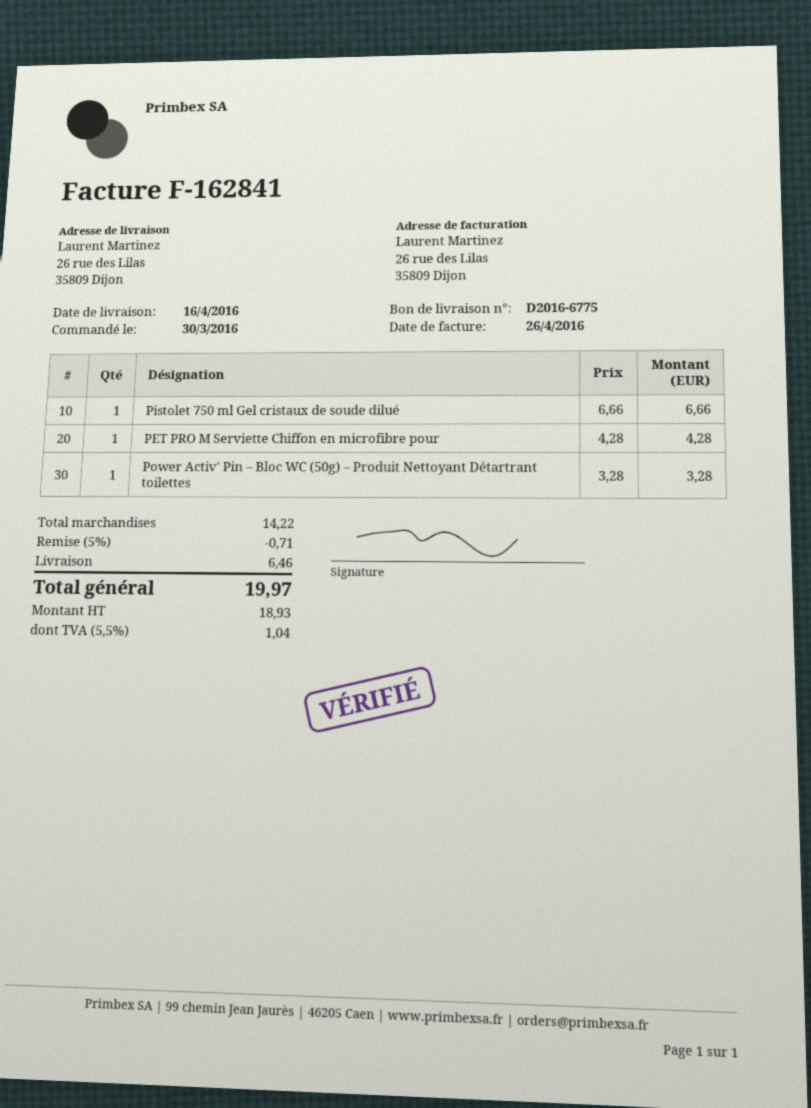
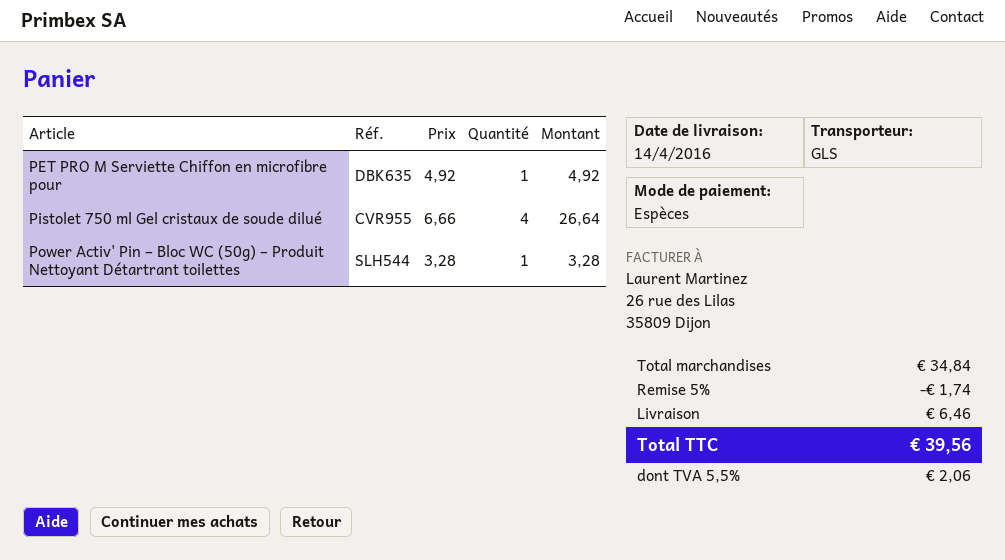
delivery date: 2016-04-16 -> 2016-04-14
Pistolet 750 ml Gel cristaux de soude dilué: 1 x 6.66 = 6.66 -> 4 x 6.66 = 26.64
PET PRO M Serviette Chiffon en microfibre pour: 1 x 4.28 = 4.28 -> 1 x 4.92 = 4.92
subtotal: 14.22 -> 34.84
discount: 5% = 0.71 -> 5% = 1.74
tax: 5.5% = 1.04 -> 5.5% = 2.06
total: 19.97 -> 39.56

